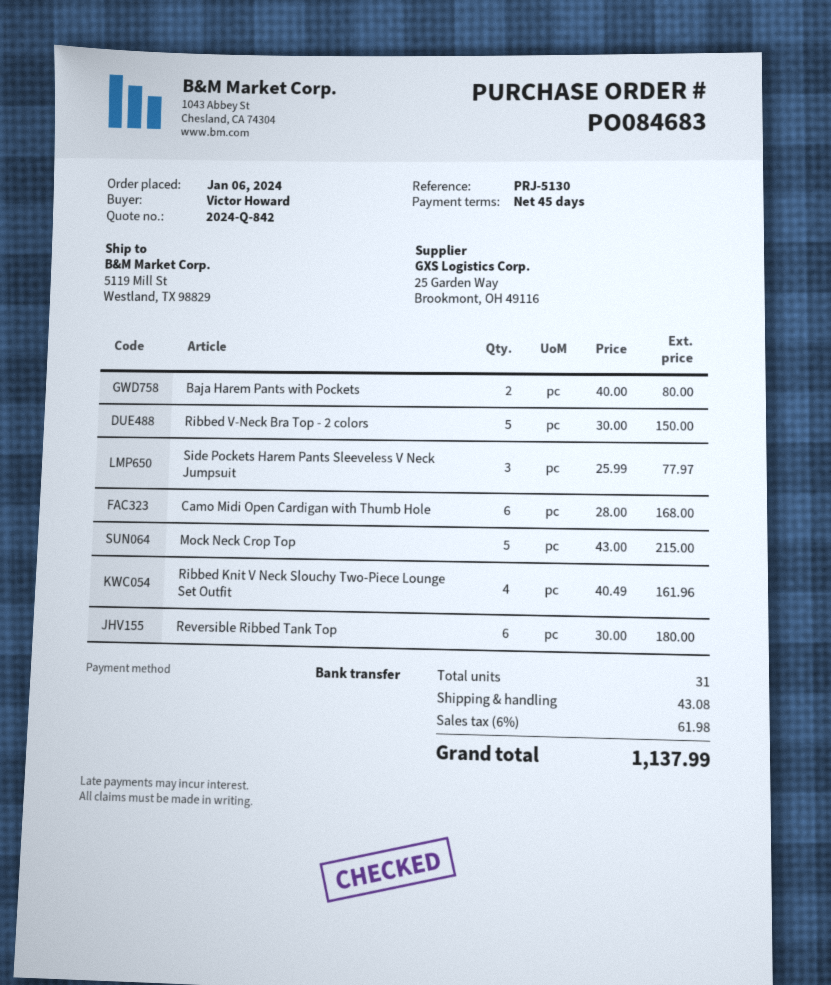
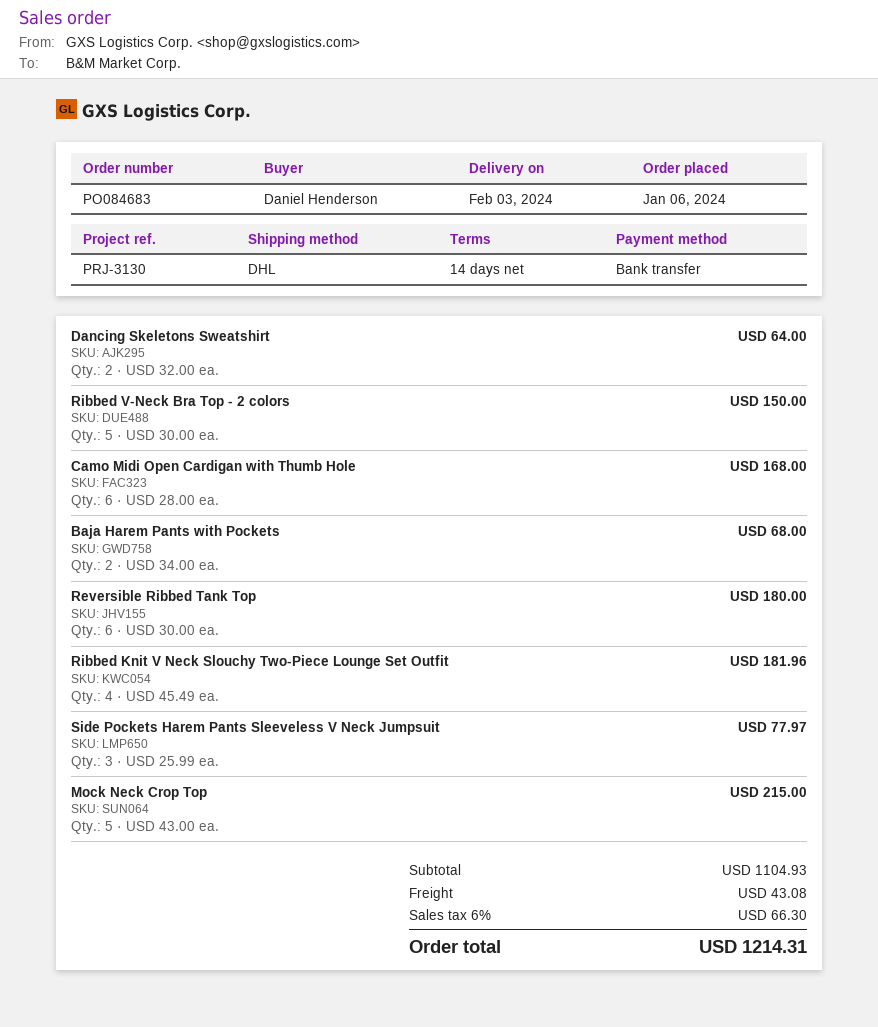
payment terms: 45 days -> 14 days
reference: PRJ-5130 -> PRJ-3130
ordered by: Victor Howard -> Daniel Henderson
Baja Harem Pants with Pockets: 2 x 40.00 = 80.00 -> 2 x 34.00 = 68.00
Ribbed Knit V Neck Slouchy Two-Piece Lounge Set Outfit: 4 x 40.49 = 161.96 -> 4 x 45.49 = 181.96
Dancing Skeletons Sweatshirt: none -> 2 x 32.00 = 64.00
tax: 6% = 61.98 -> 6% = 66.30
total: 1137.99 -> 1214.31

